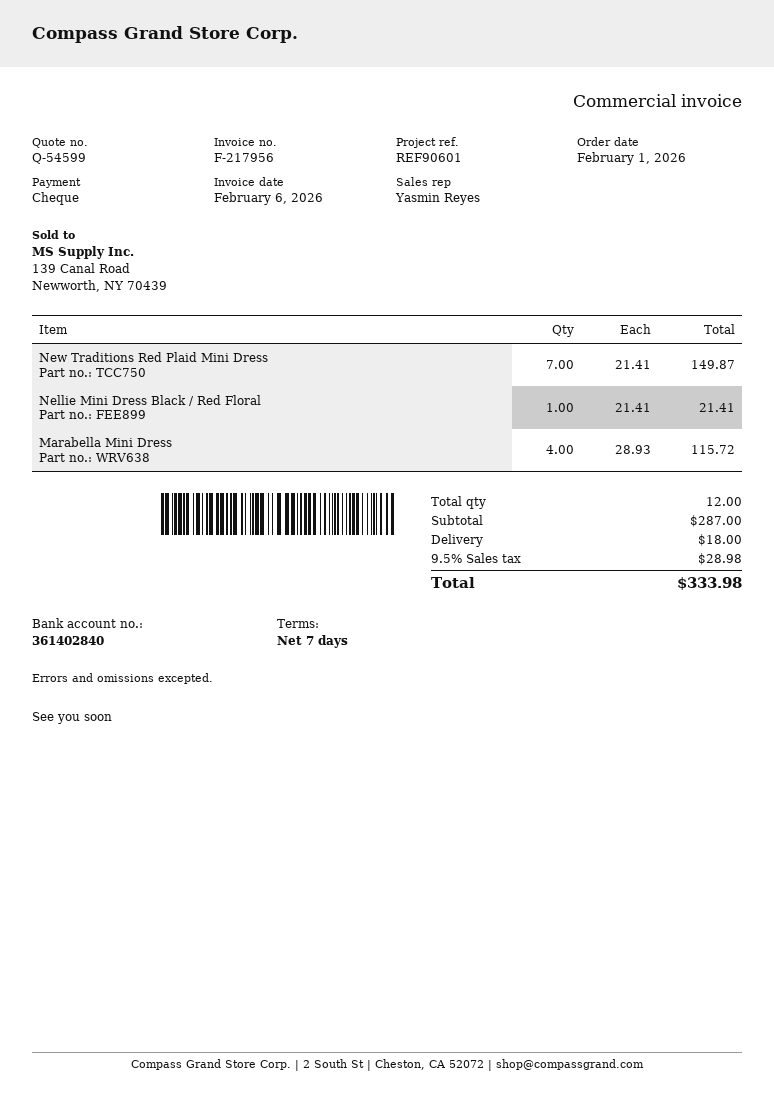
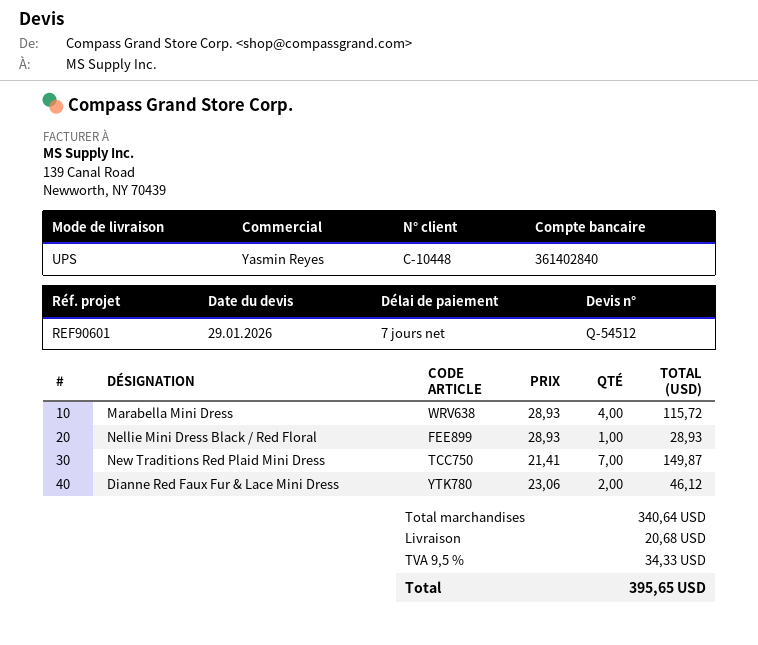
quote number: Q-54599 -> Q-54512
Nellie Mini Dress Black / Red Floral: 1 x 21.41 = 21.41 -> 1 x 28.93 = 28.93
Dianne Red Faux Fur & Lace Mini Dress: none -> 2 x 23.06 = 46.12
subtotal: 287.00 -> 340.64
shipping: 18.00 -> 20.68
tax: 9.5% = 28.98 -> 9.5% = 34.33
total: 333.98 -> 395.65

